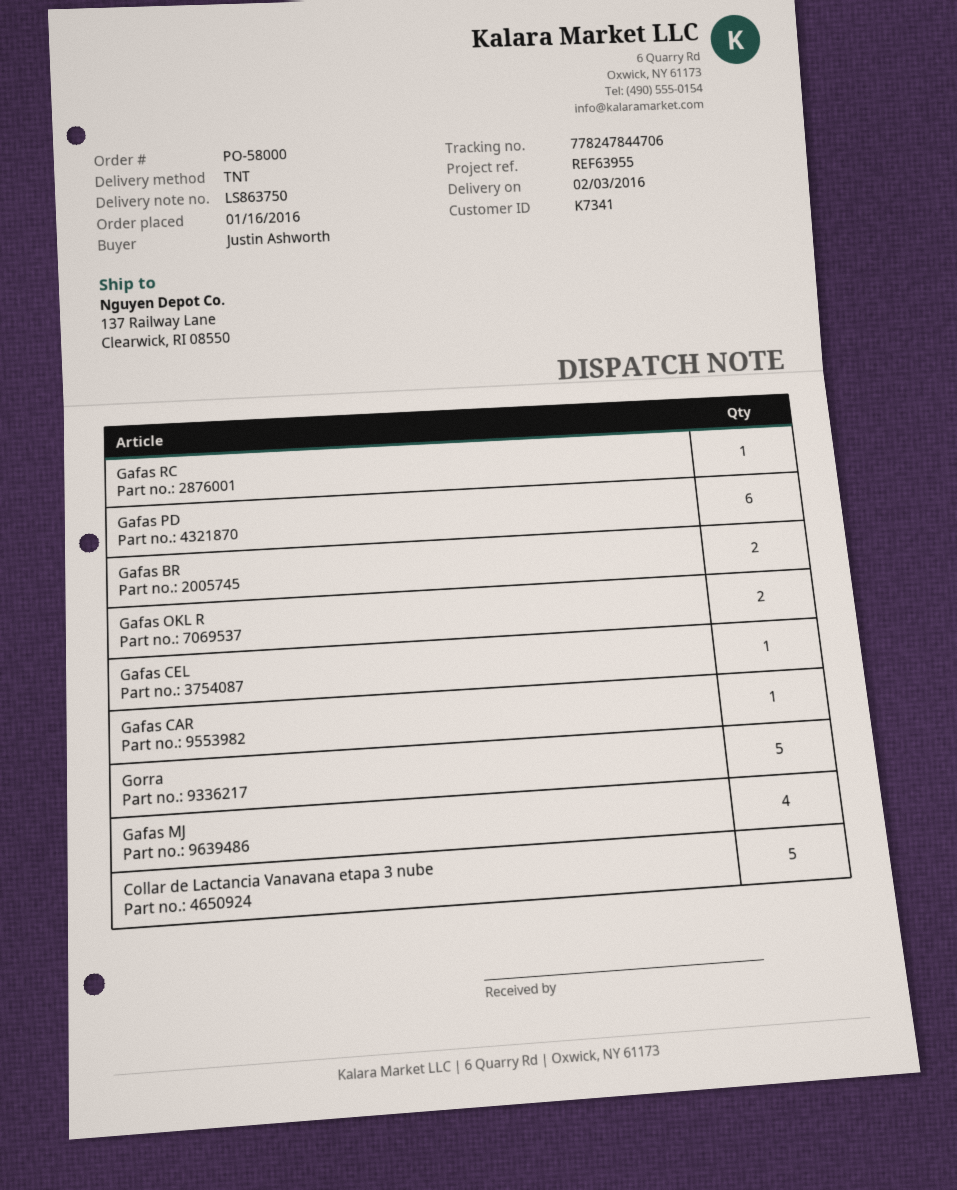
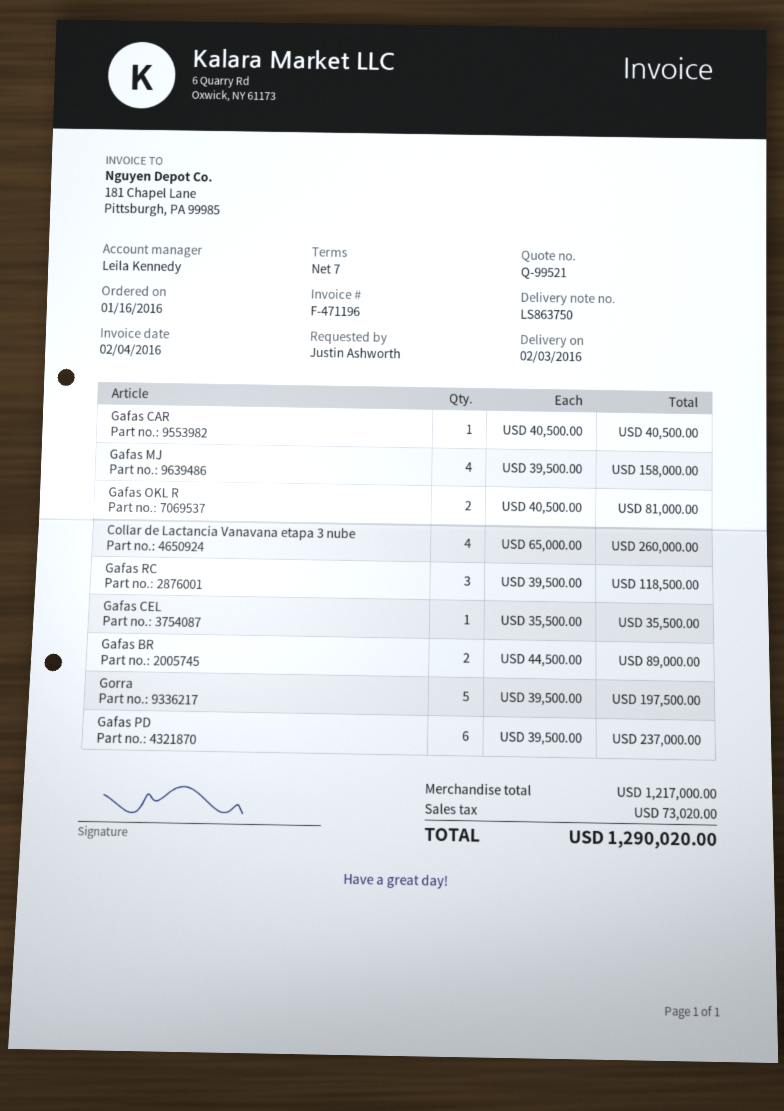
Gafas RC: 1 -> 3
Collar de Lactancia Vanavana etapa 3 nube: 5 -> 4

